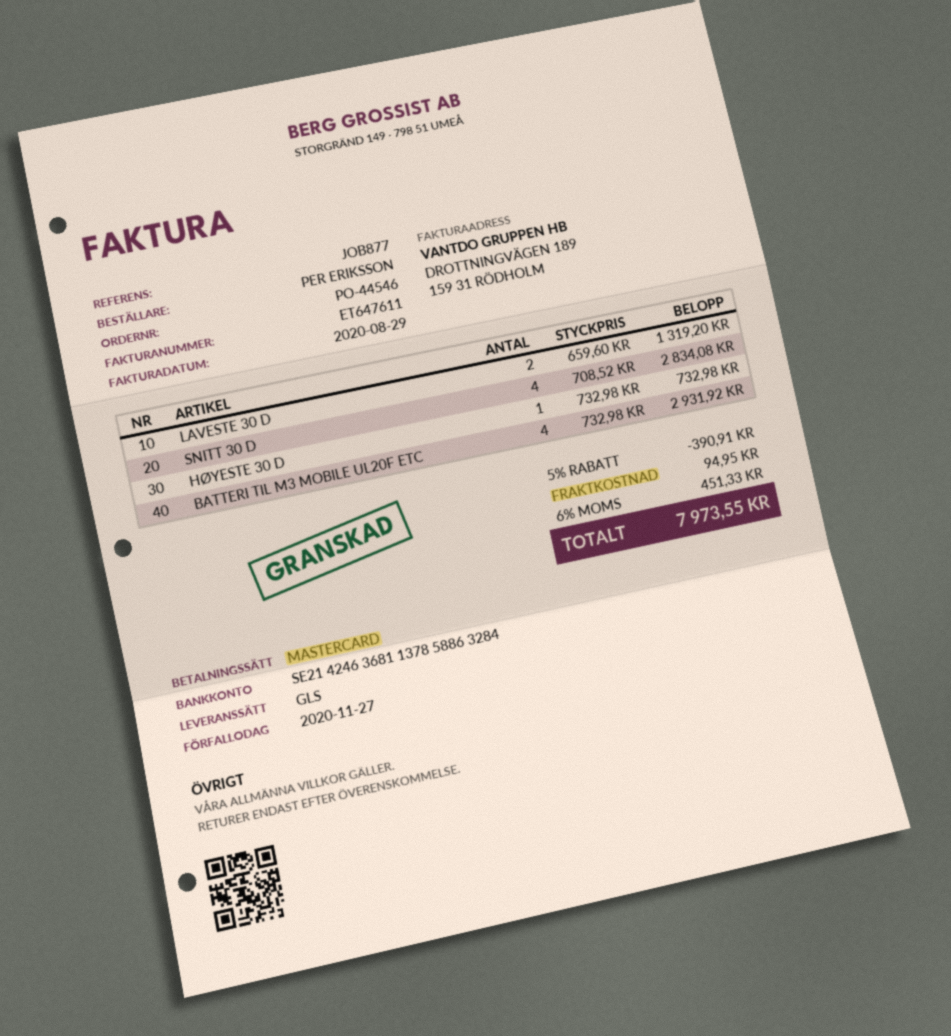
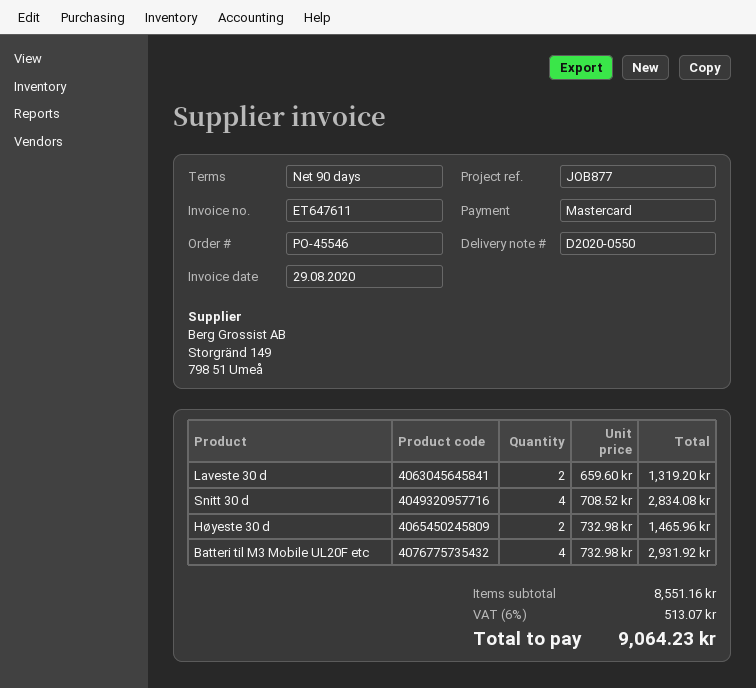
order number: PO-44546 -> PO-45546
HØYESTE 30 D: 1 x 732.98 = 732.98 -> 2 x 732.98 = 1465.96
discount: 5% = 390.91 -> none
shipping: 94.95 -> none
tax: 6% = 451.33 -> 6% = 513.07
total: 7973.55 -> 9064.23

